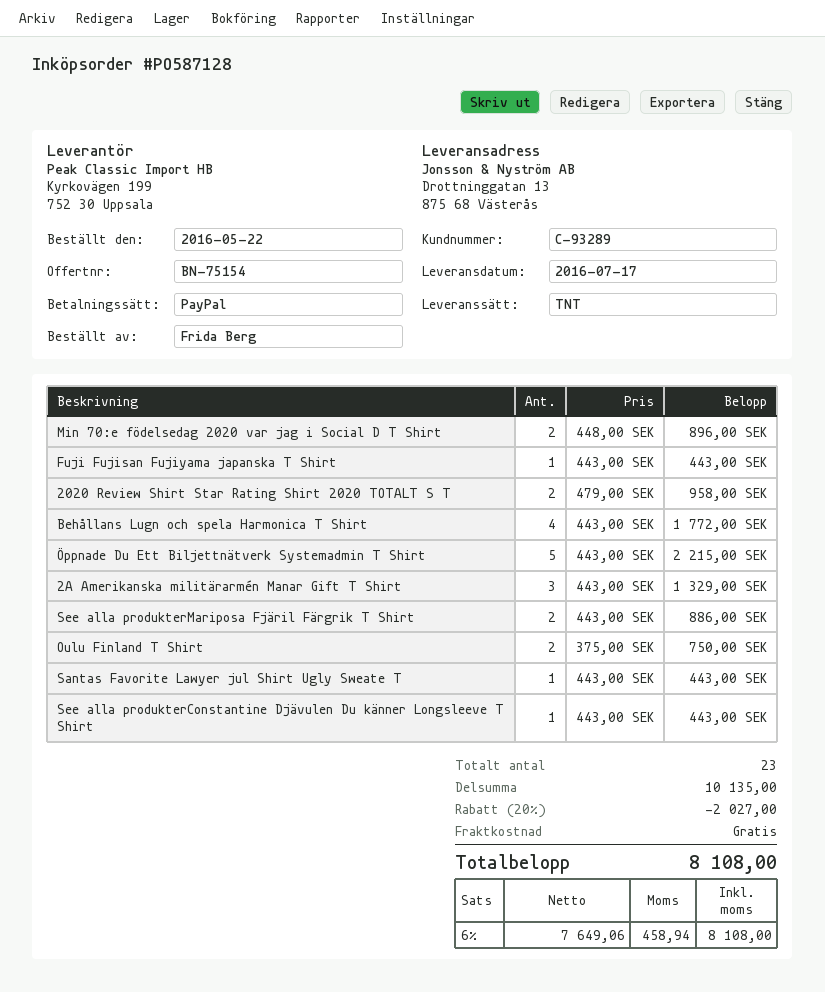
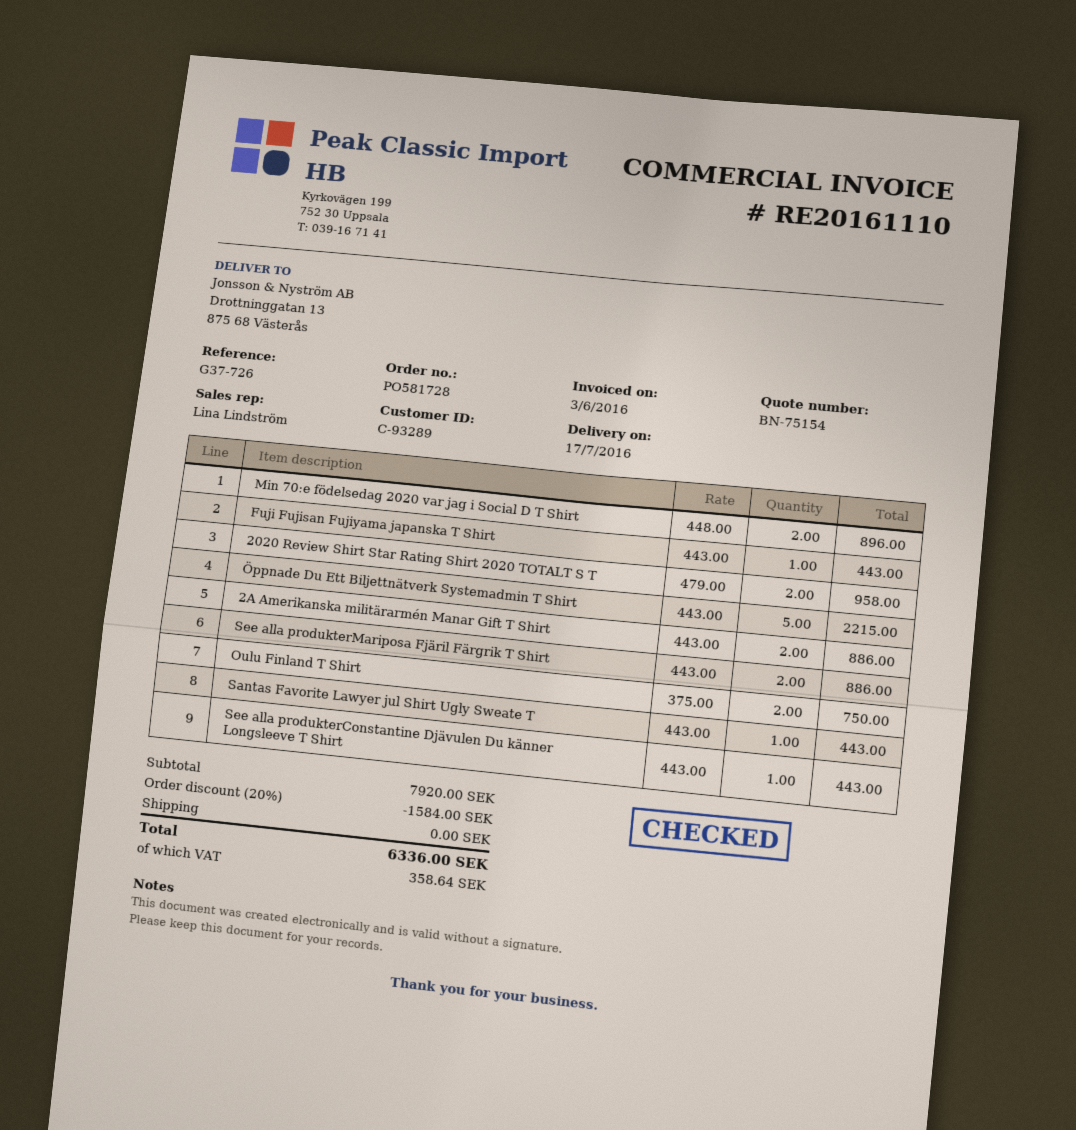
order number: PO587128 -> PO581728
Behållans Lugn och spela Harmonica T Shirt: 4 x 443.00 = 1772.00 -> none
2A Amerikanska militärarmén Manar Gift T Shirt: 3 x 443.00 = 1329.00 -> 2 x 443.00 = 886.00
subtotal: 10135.00 -> 7920.00
discount: 20% = 2027.00 -> 20% = 1584.00
tax: 458.94 -> 358.64
total: 8108.00 -> 6336.00

